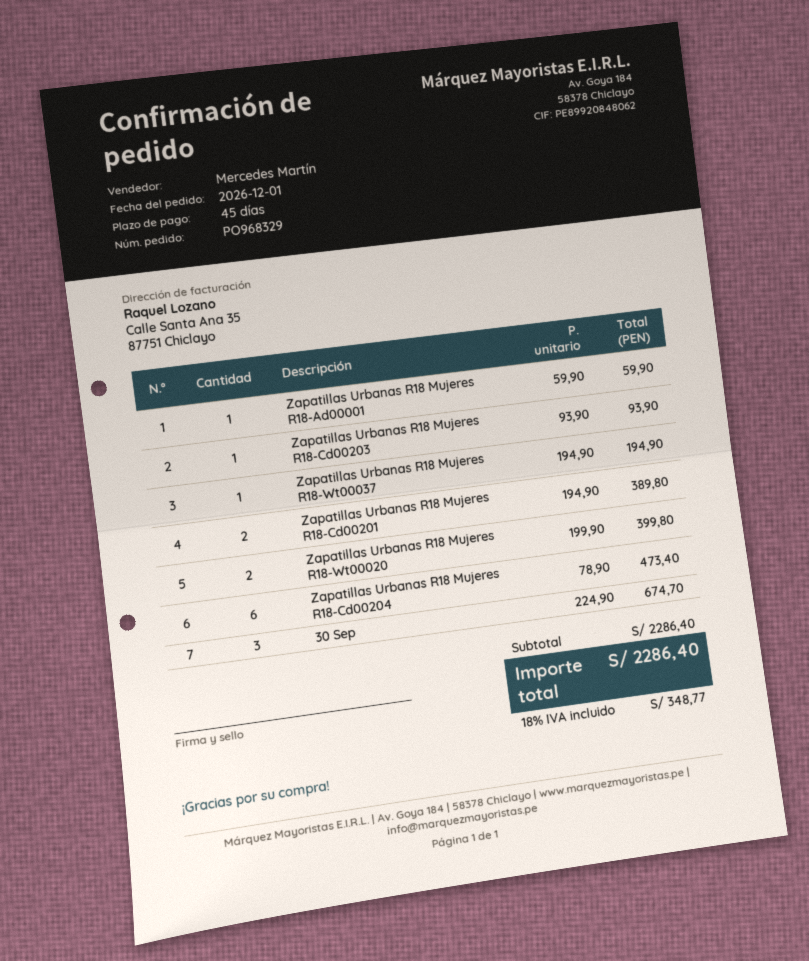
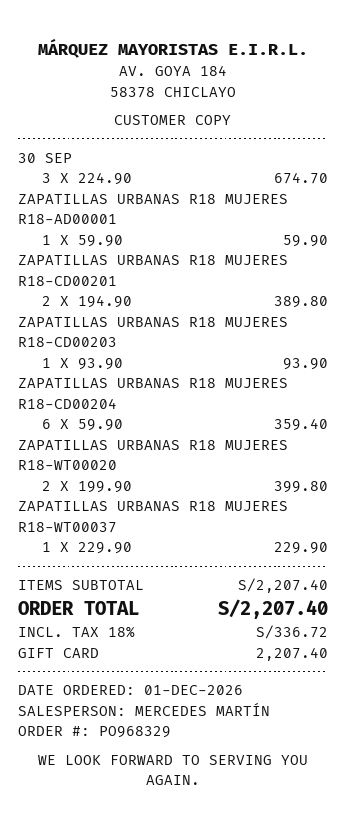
Zapatillas Urbanas R18 Mujeres R18-Wt00037: 1 x 194.90 = 194.90 -> 1 x 229.90 = 229.90
Zapatillas Urbanas R18 Mujeres R18-Cd00204: 6 x 78.90 = 473.40 -> 6 x 59.90 = 359.40
subtotal: 2286.40 -> 2207.40
tax: 18% = 348.77 -> 18% = 336.72
total: 2286.40 -> 2207.40

